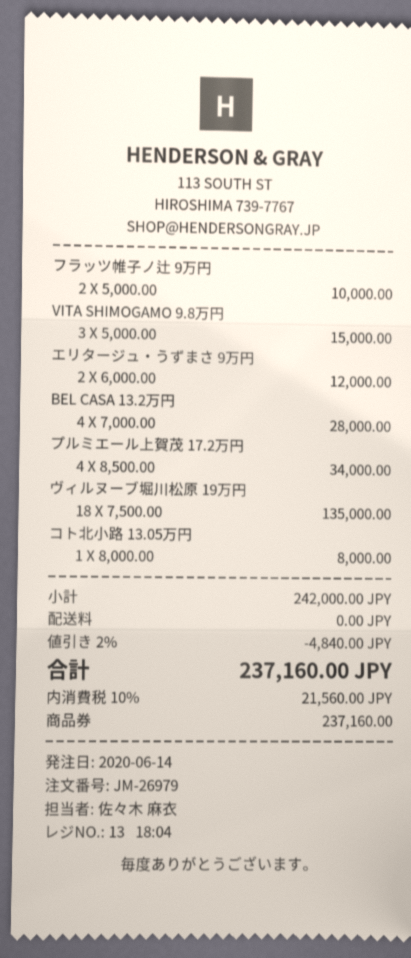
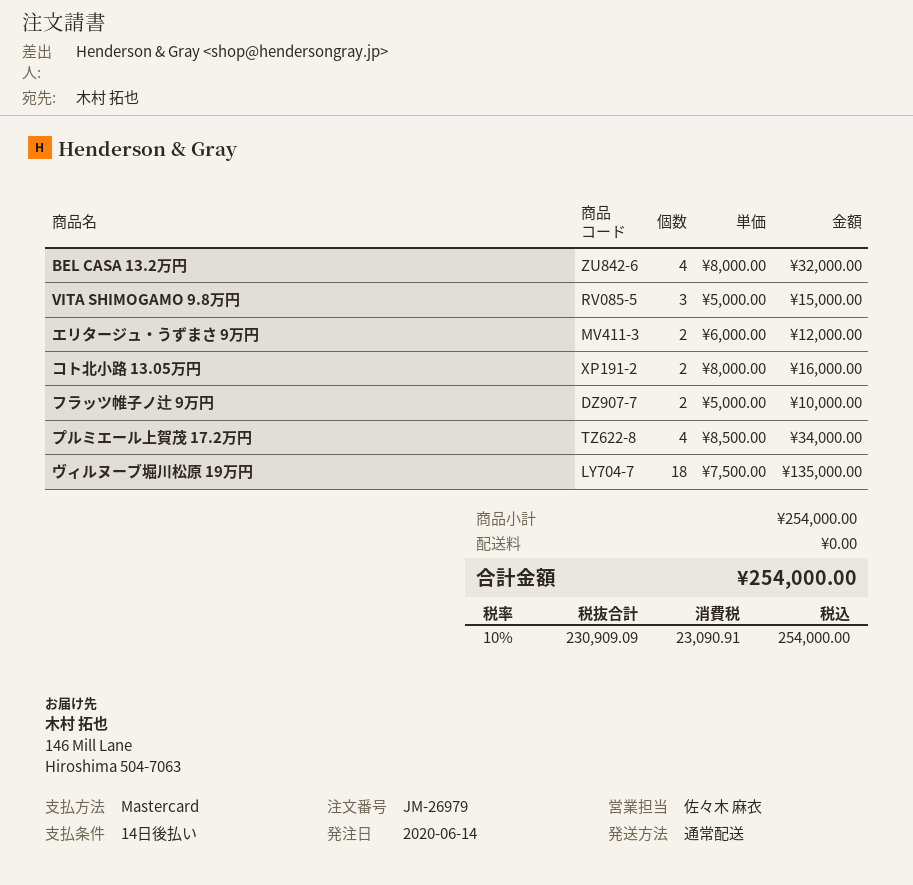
payment method: gift card -> Mastercard
BEL CASA 13.2万円: 4 x 7000.00 = 28000.00 -> 4 x 8000.00 = 32000.00
コト北小路 13.05万円: 1 x 8000.00 = 8000.00 -> 2 x 8000.00 = 16000.00
subtotal: 242000.00 -> 254000.00
discount: 2% = 4840.00 -> none
tax: 10% = 21560.00 -> 10% = 23090.91
total: 237160.00 -> 254000.00

